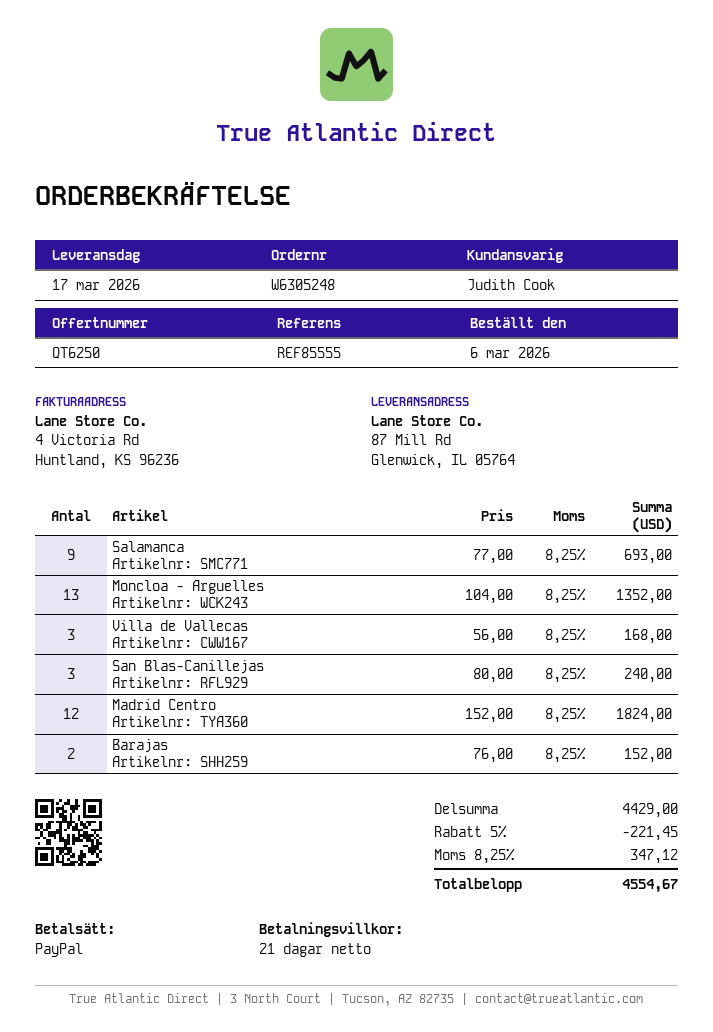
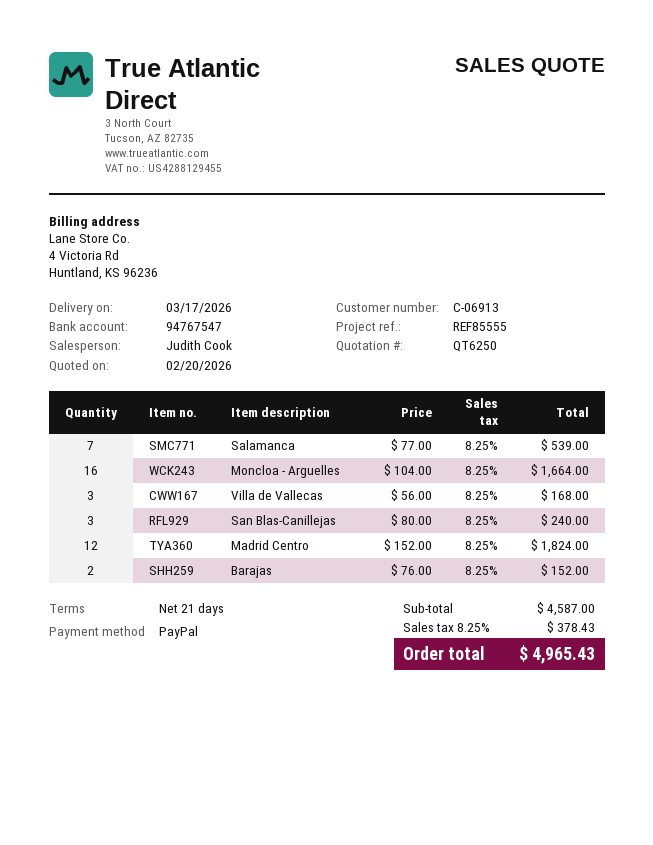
Salamanca: 9 x 77.00 = 693.00 -> 7 x 77.00 = 539.00
Moncloa - Arguelles: 13 x 104.00 = 1352.00 -> 16 x 104.00 = 1664.00
subtotal: 4429.00 -> 4587.00
discount: 5% = 221.45 -> none
tax: 8.25% = 347.12 -> 8.25% = 378.43
total: 4554.67 -> 4965.43

